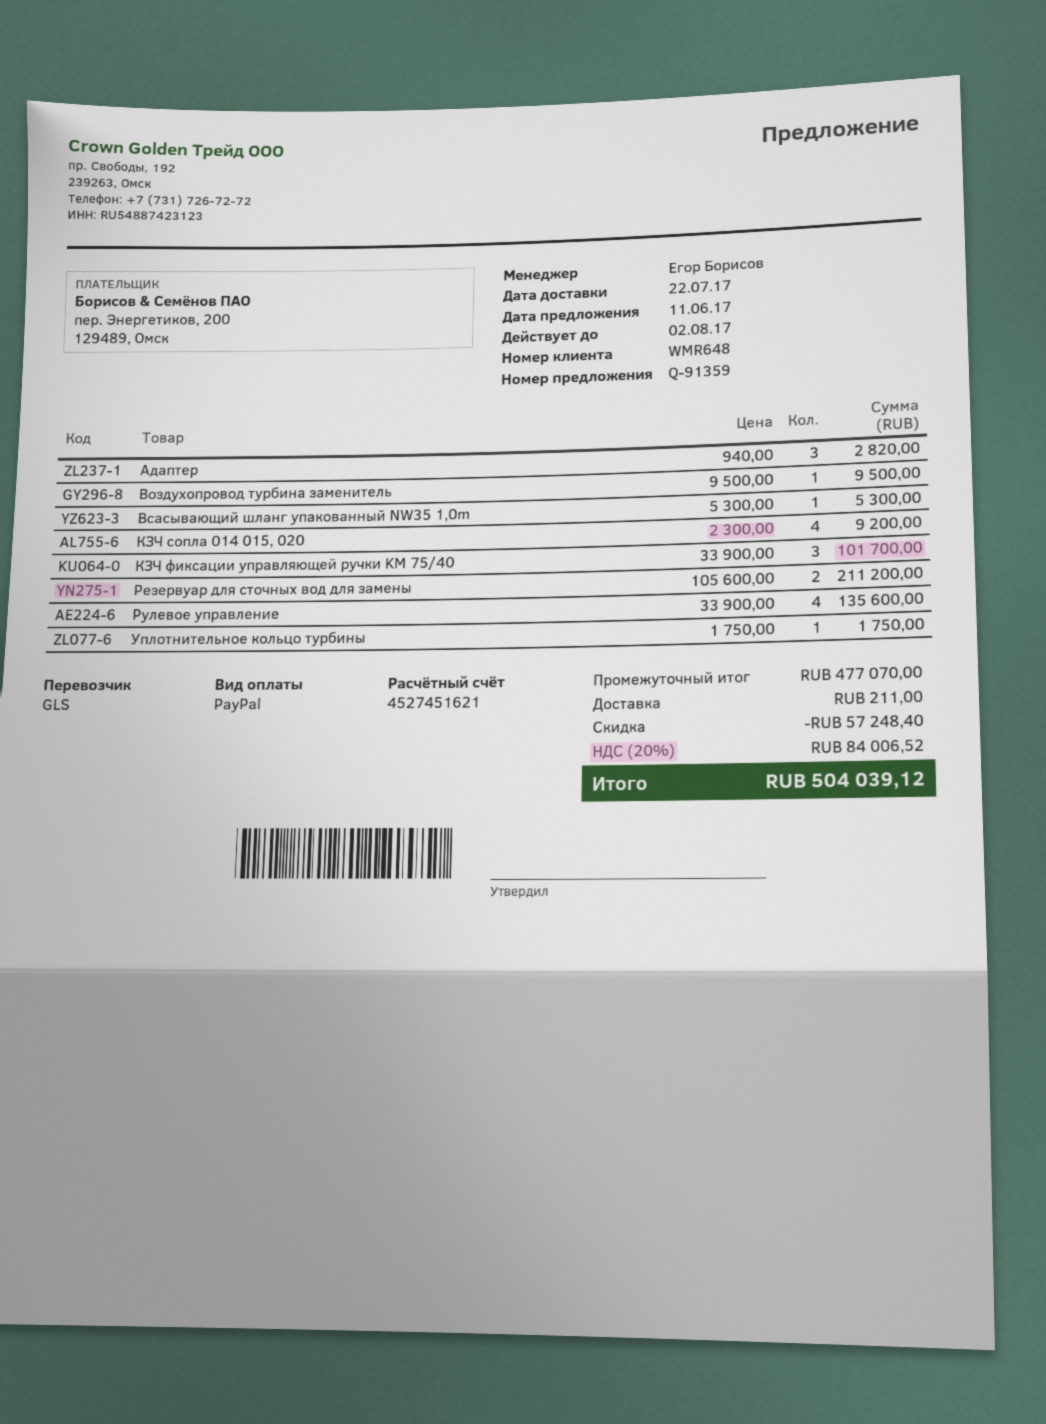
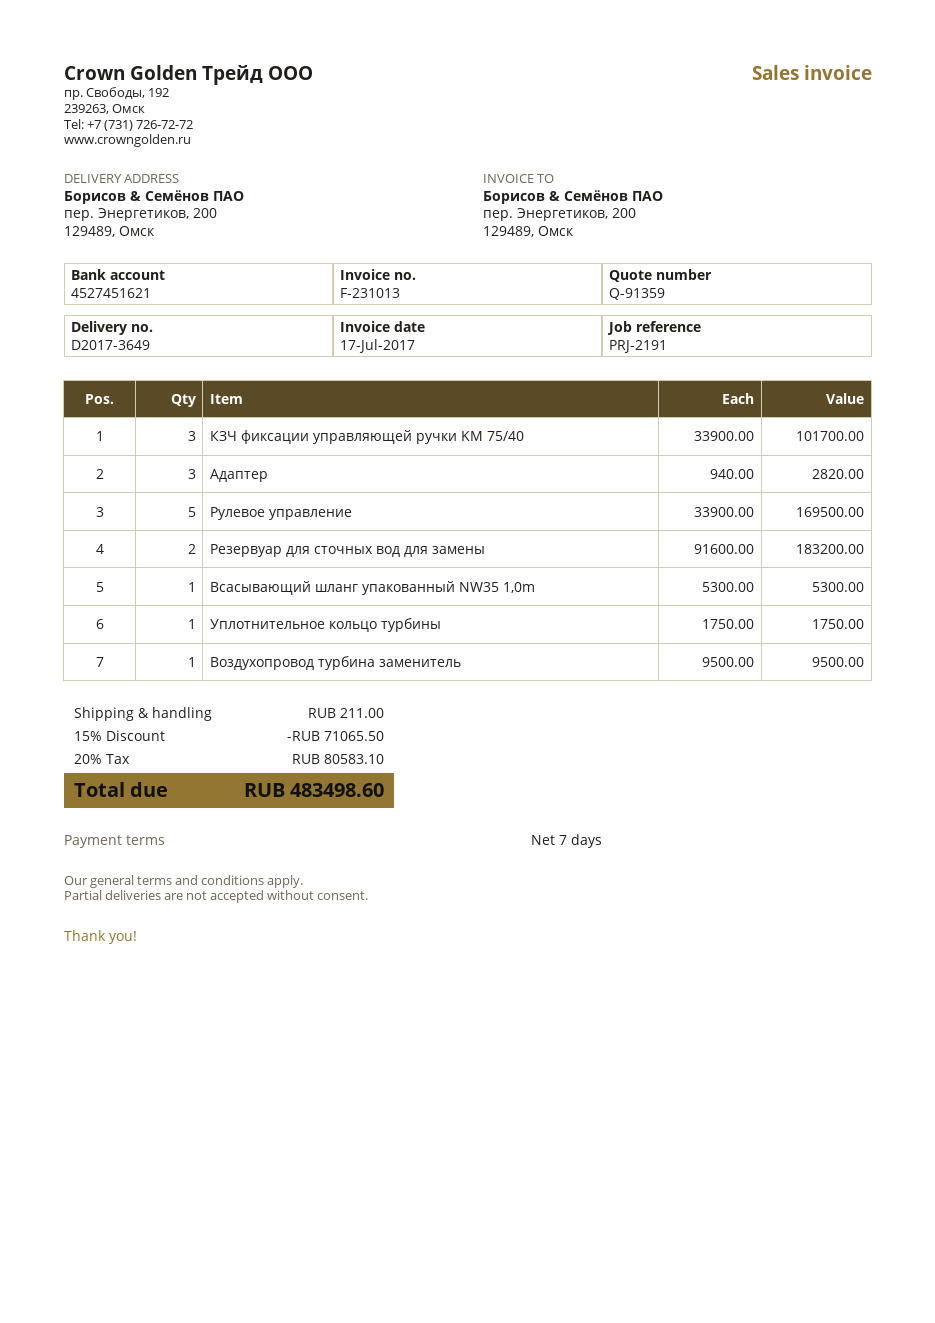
КЗЧ сопла 014 015, 020: 4 x 2300.00 = 9200.00 -> none
Резервуар для сточных вод для замены: 2 x 105600.00 = 211200.00 -> 2 x 91600.00 = 183200.00
Рулевое управление: 4 x 33900.00 = 135600.00 -> 5 x 33900.00 = 169500.00
discount: 57248.40 -> 71065.50
tax: 20% = 84006.52 -> 20% = 80583.10
total: 504039.12 -> 483498.60

